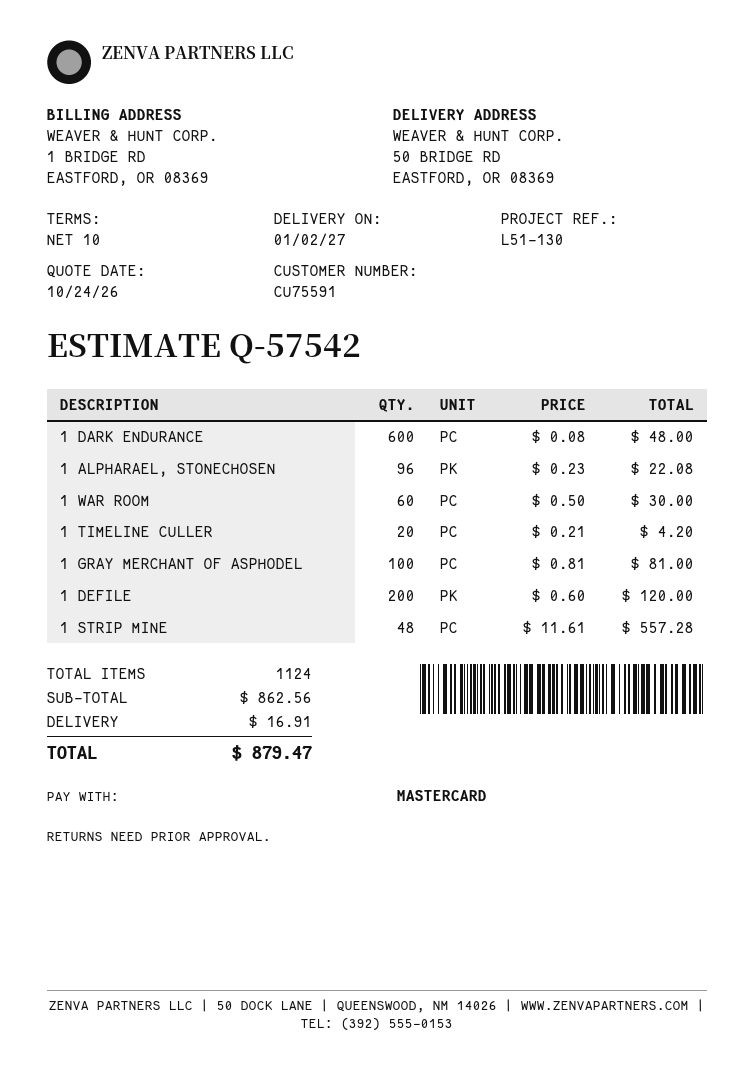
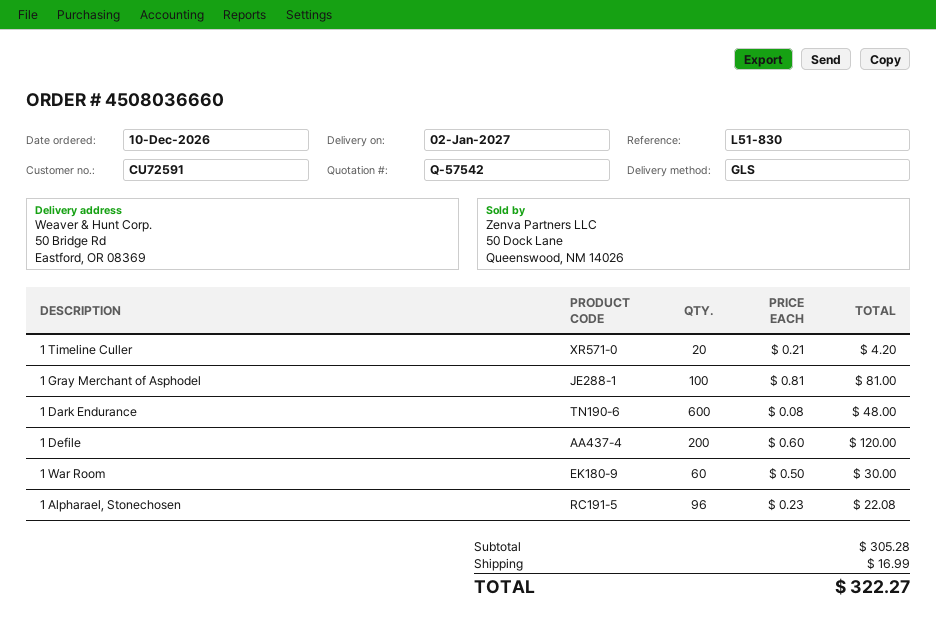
customer number: CU75591 -> CU72591
reference: L51-130 -> L51-830
1 STRIP MINE: 48 x 11.61 = 557.28 -> none
subtotal: 862.56 -> 305.28
shipping: 16.91 -> 16.99
total: 879.47 -> 322.27

